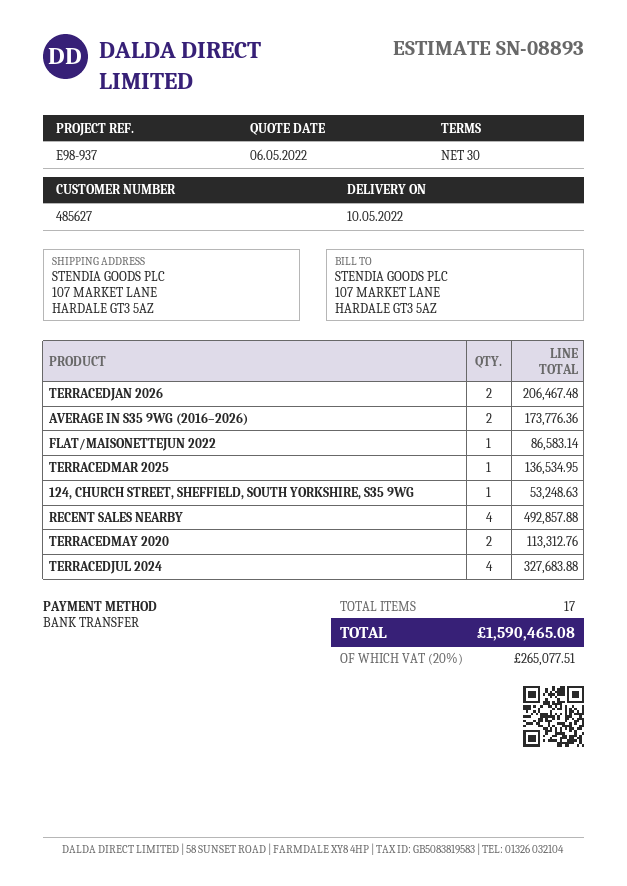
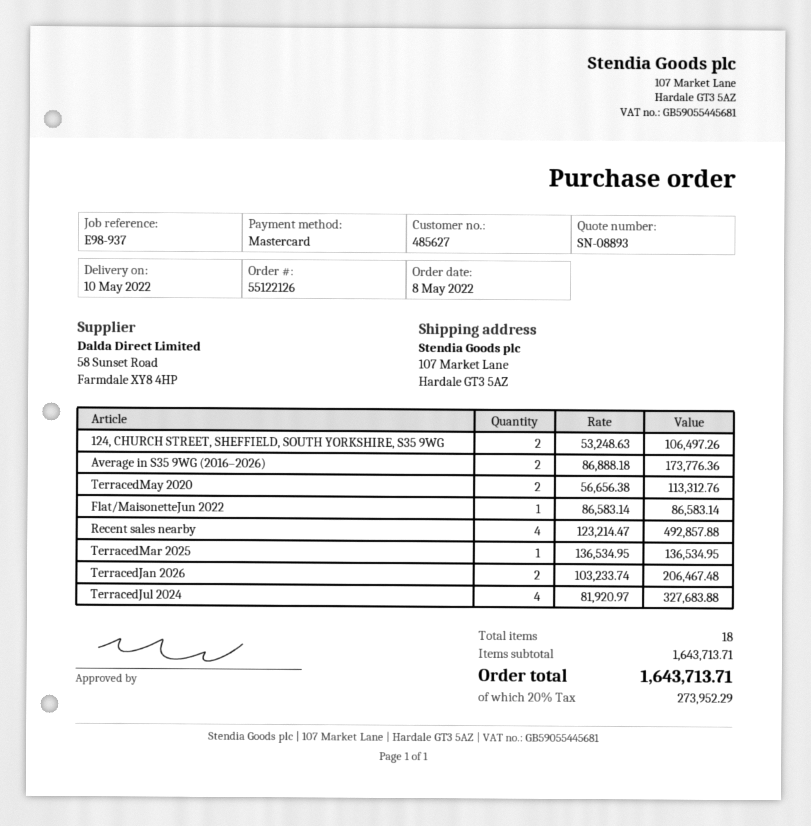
payment method: bank transfer -> Mastercard
124, CHURCH STREET, SHEFFIELD, SOUTH YORKSHIRE, S35 9WG: 1 for 53248.63 -> 2 for 106497.26
total quantity: 17 -> 18
tax: 20% = 265077.51 -> 20% = 273952.29
total: 1590465.08 -> 1643713.71

